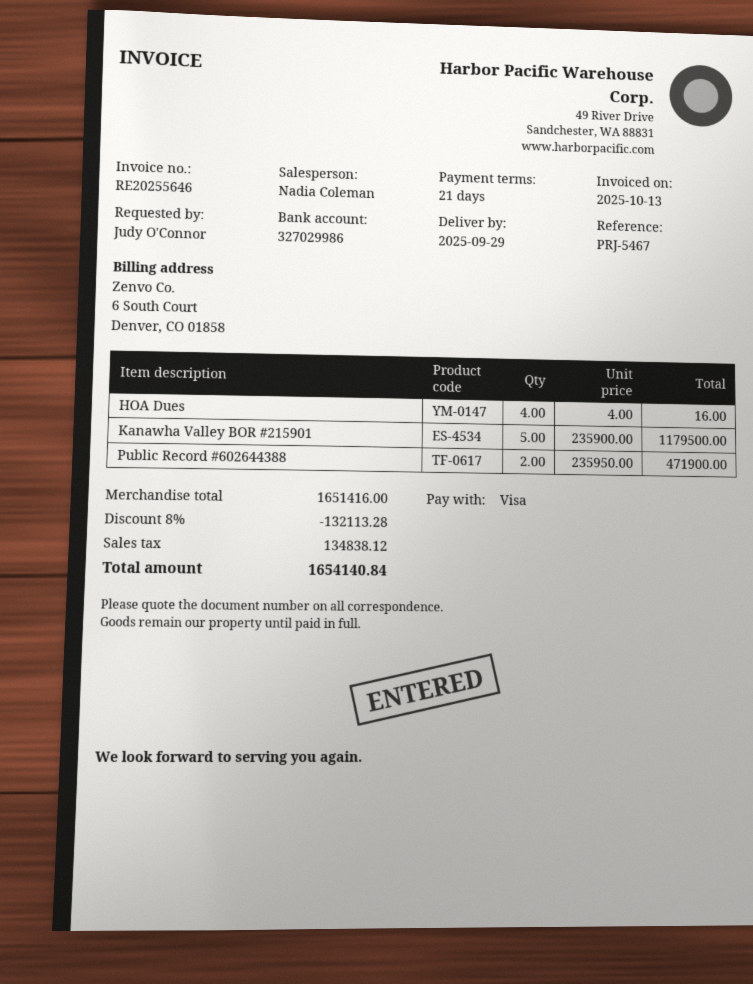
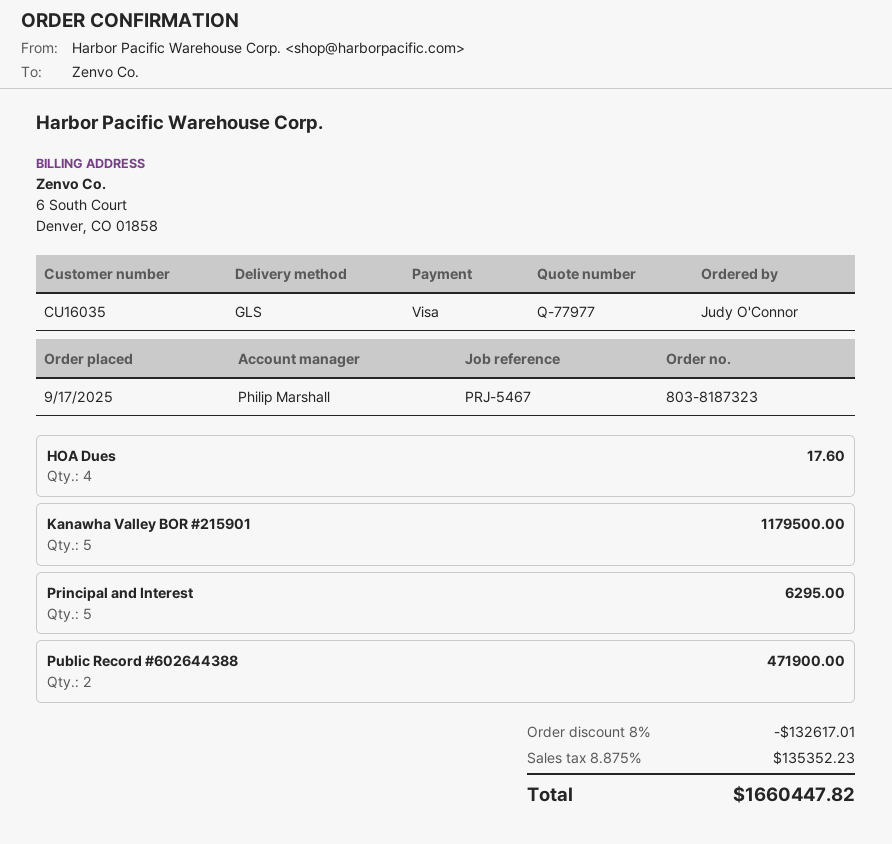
sales rep: Nadia Coleman -> Philip Marshall
HOA Dues: 4 for 16.00 -> 4 for 17.60
Principal and Interest: none -> 5 for 6295.00
discount: 8% = 132113.28 -> 8% = 132617.01
tax: 134838.12 -> 135352.23
total: 1654140.84 -> 1660447.82

